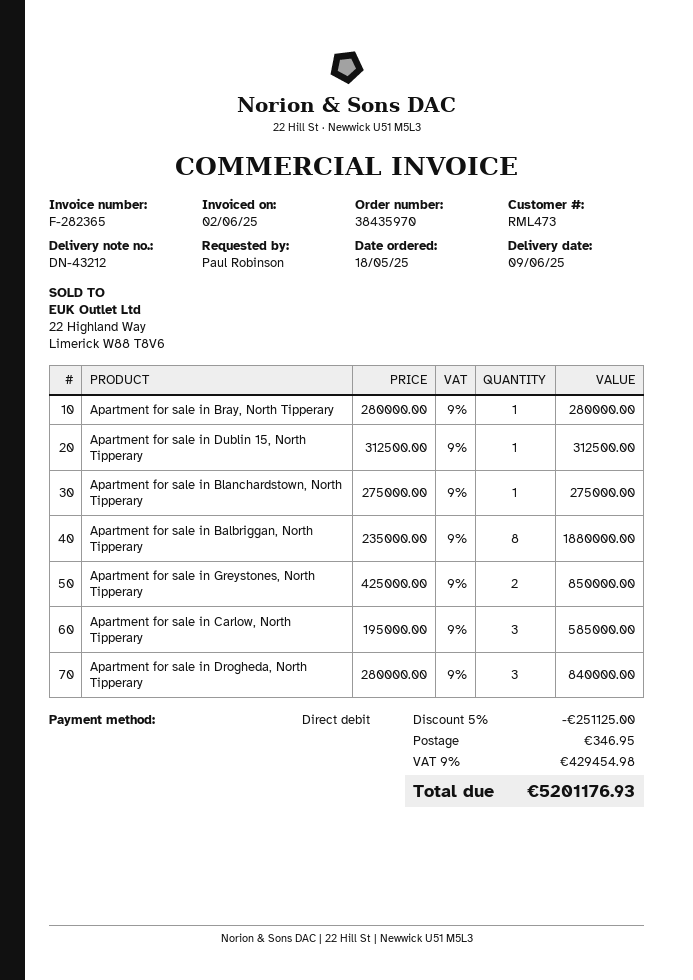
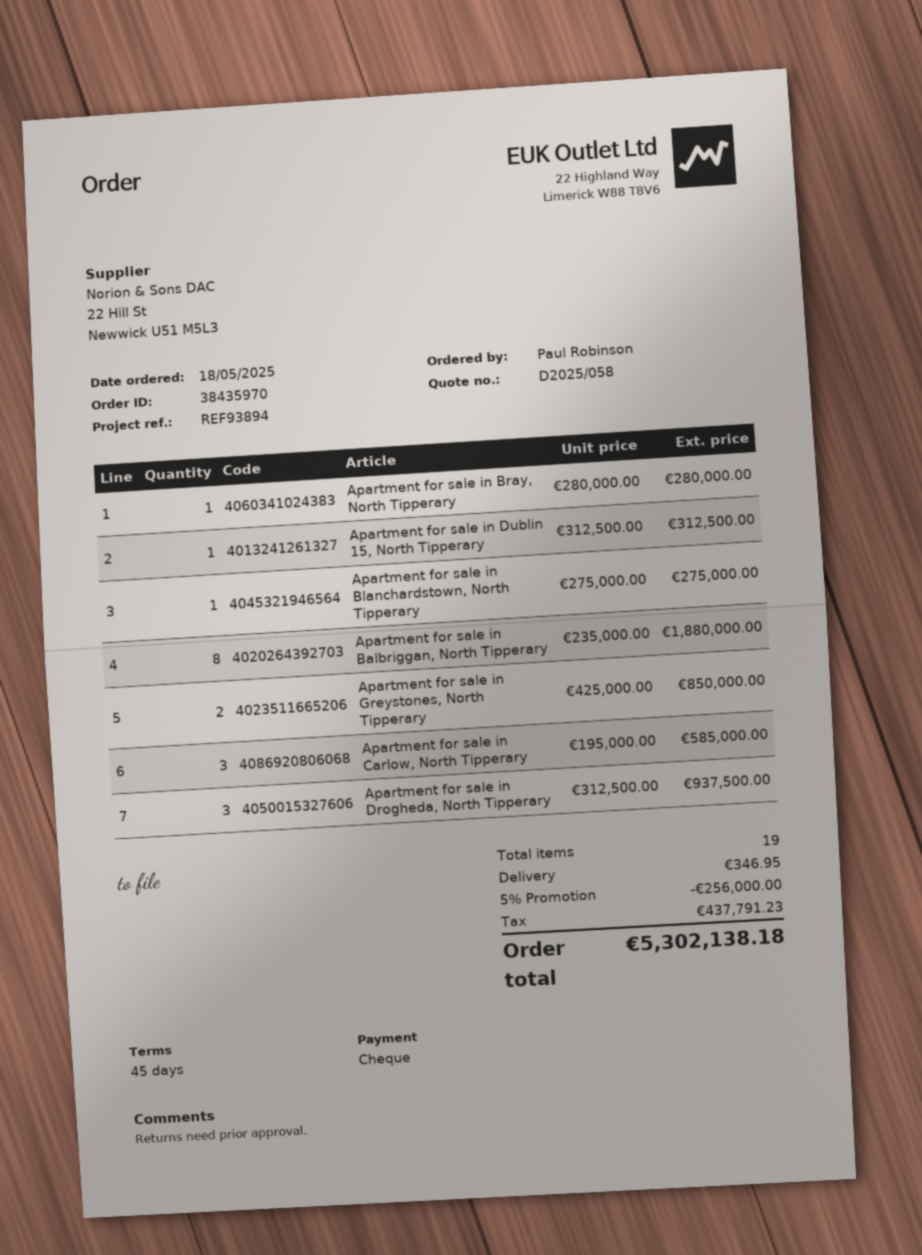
payment method: direct debit -> cheque
Apartment for sale in Drogheda, North Tipperary: 3 x 280000.00 = 840000.00 -> 3 x 312500.00 = 937500.00
discount: 5% = 251125.00 -> 5% = 256000.00
tax: 429454.98 -> 437791.23
total: 5201176.93 -> 5302138.18

